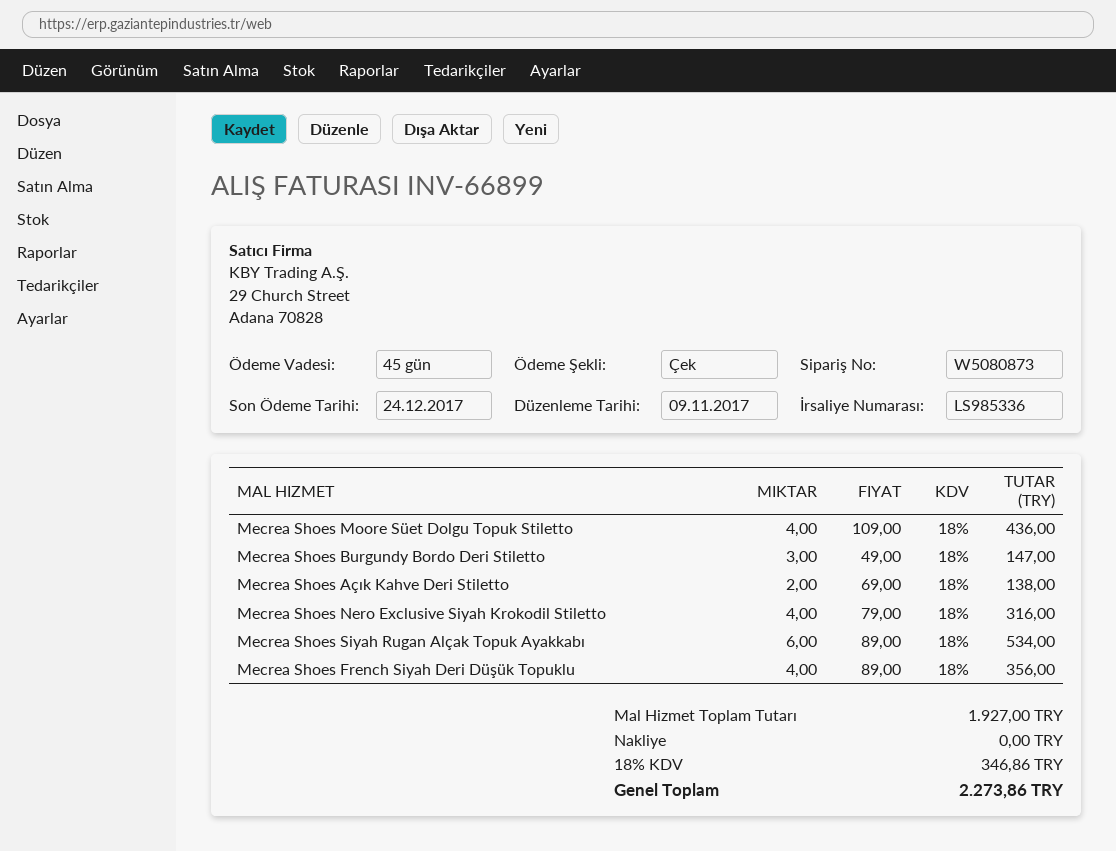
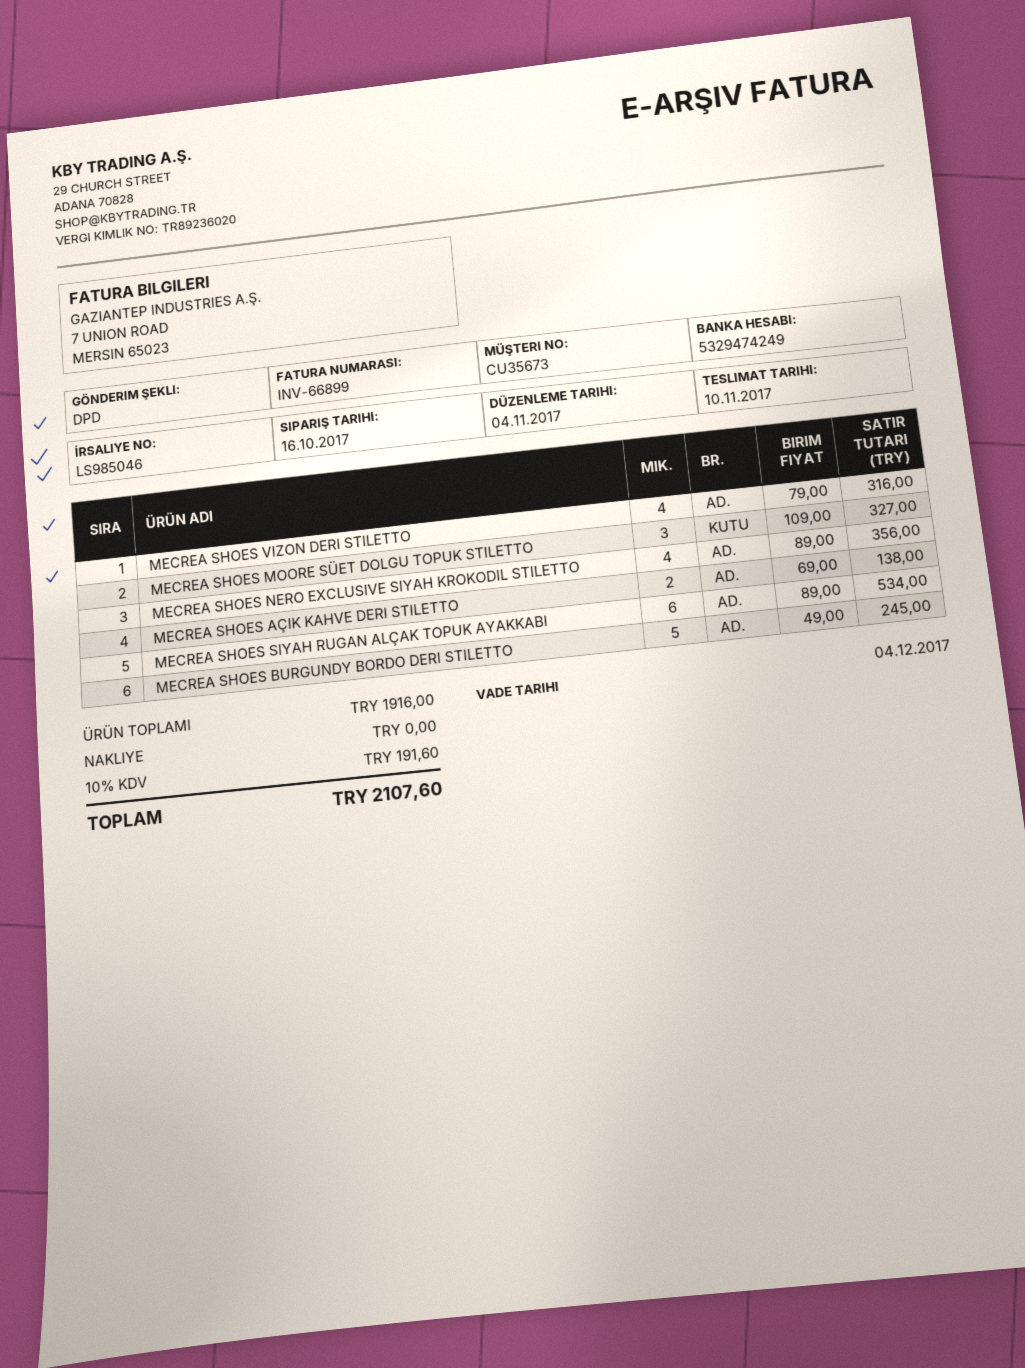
delivery note number: LS985336 -> LS985046
invoice date: 2017-11-09 -> 2017-11-04
due date: 2017-12-24 -> 2017-12-04
Mecrea Shoes Moore Süet Dolgu Topuk Stiletto: 4 x 109.00 = 436.00 -> 3 x 109.00 = 327.00
Mecrea Shoes Burgundy Bordo Deri Stiletto: 3 x 49.00 = 147.00 -> 5 x 49.00 = 245.00
Mecrea Shoes Nero Exclusive Siyah Krokodil Stiletto: 4 x 79.00 = 316.00 -> 4 x 89.00 = 356.00
Mecrea Shoes French Siyah Deri Düşük Topuklu: 4 x 89.00 = 356.00 -> none
MECREA SHOES VIZON DERI STILETTO: none -> 4 x 79.00 = 316.00
subtotal: 1927.00 -> 1916.00
tax: 18% = 346.86 -> 10% = 191.60
total: 2273.86 -> 2107.60

